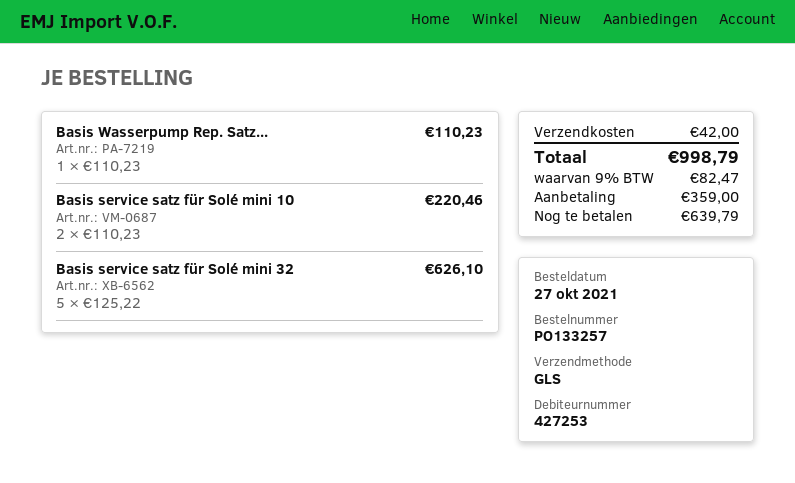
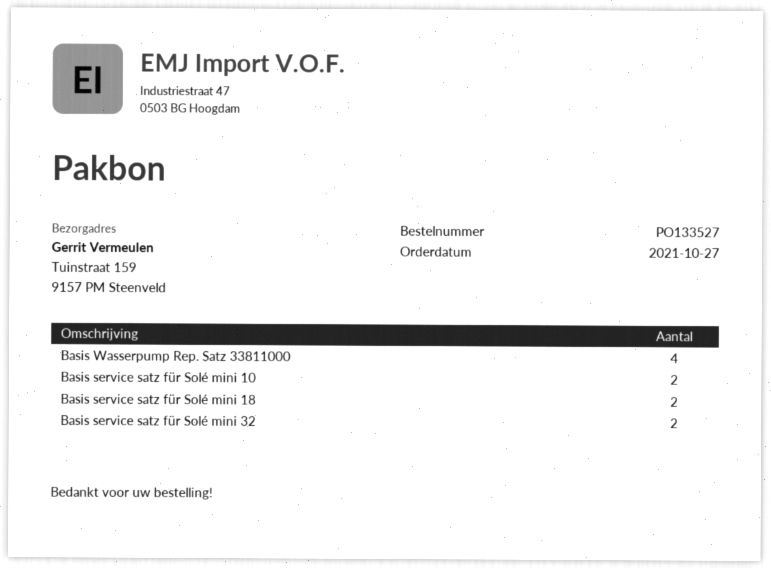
order number: PO133257 -> PO133527
Basis Wasserpump Rep. Satz...: 1 -> 4
Basis service satz für Solé mini 32: 5 -> 2
Basis service satz für Solé mini 18: none -> 2

